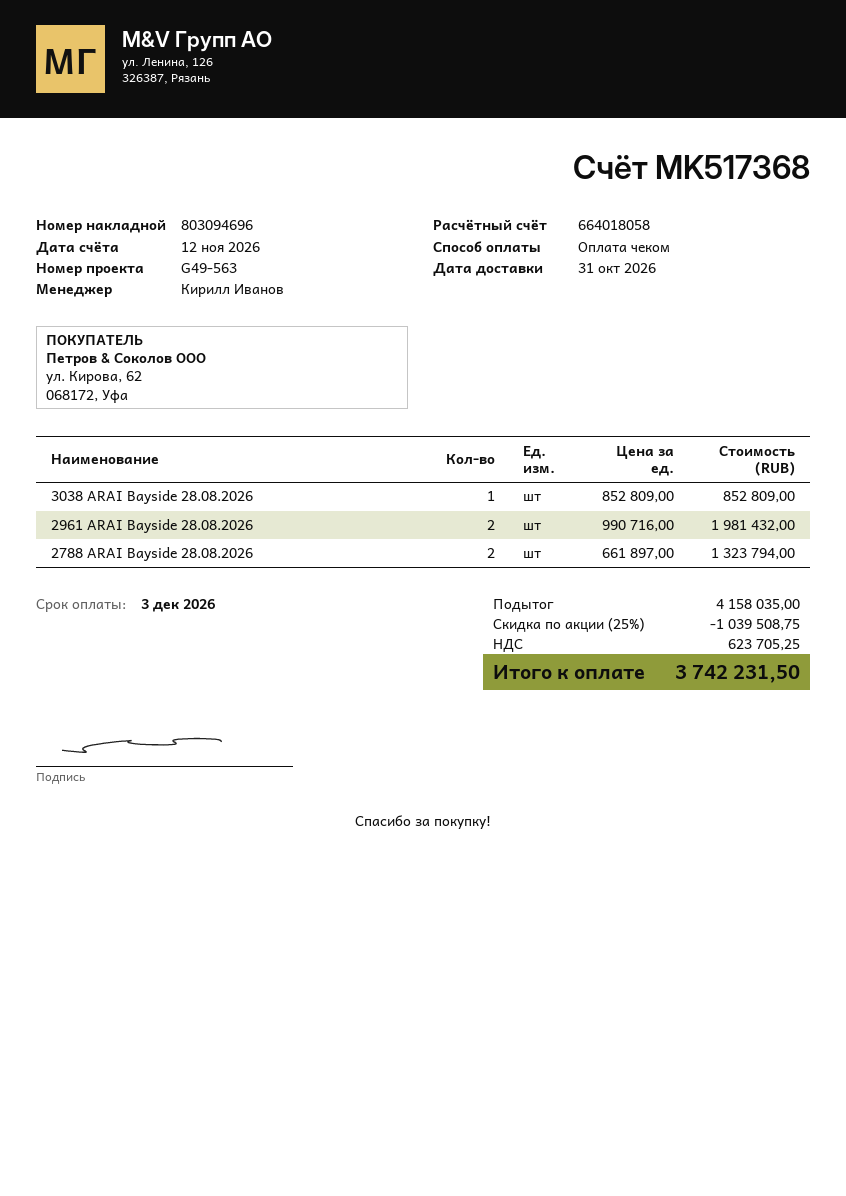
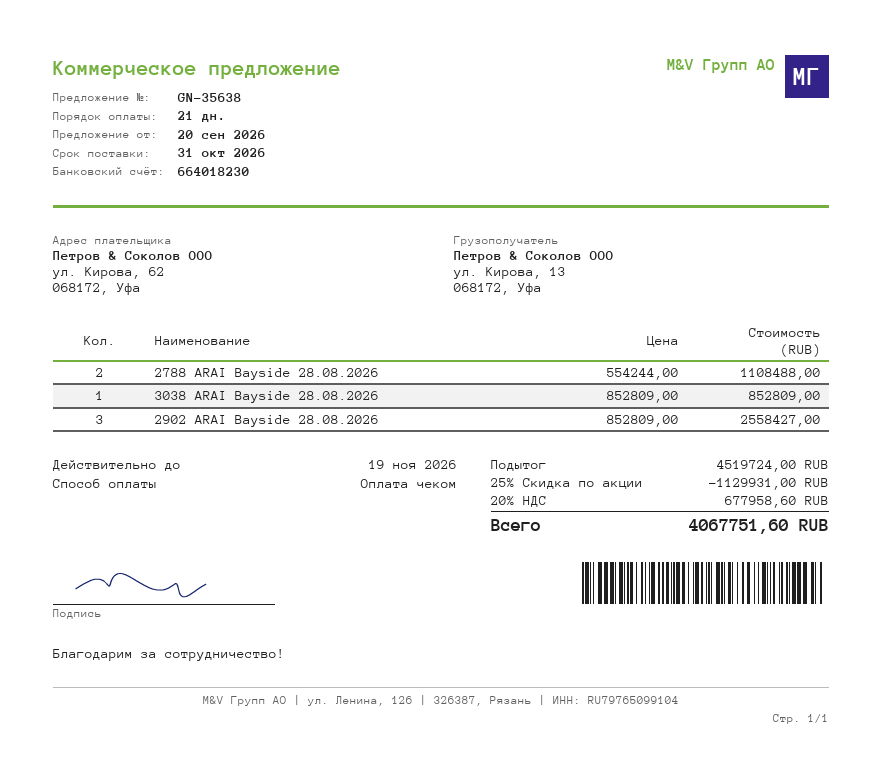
bank account: 664018058 -> 664018230
2961 ARAI Bayside 28.08.2026: 2 x 990716.00 = 1981432.00 -> none
2788 ARAI Bayside 28.08.2026: 2 x 661897.00 = 1323794.00 -> 2 x 554244.00 = 1108488.00
2902 ARAI Bayside 28.08.2026: none -> 3 x 852809.00 = 2558427.00
subtotal: 4158035.00 -> 4519724.00
discount: 25% = 1039508.75 -> 25% = 1129931.00
tax: 623705.25 -> 677958.60
total: 3742231.50 -> 4067751.60

